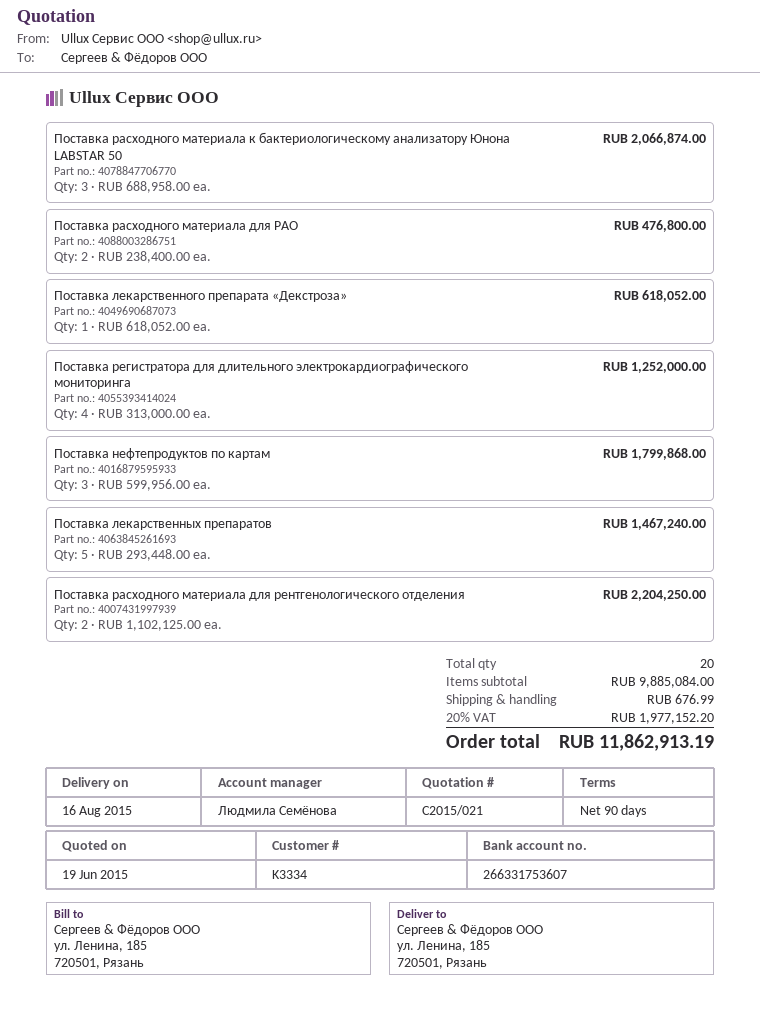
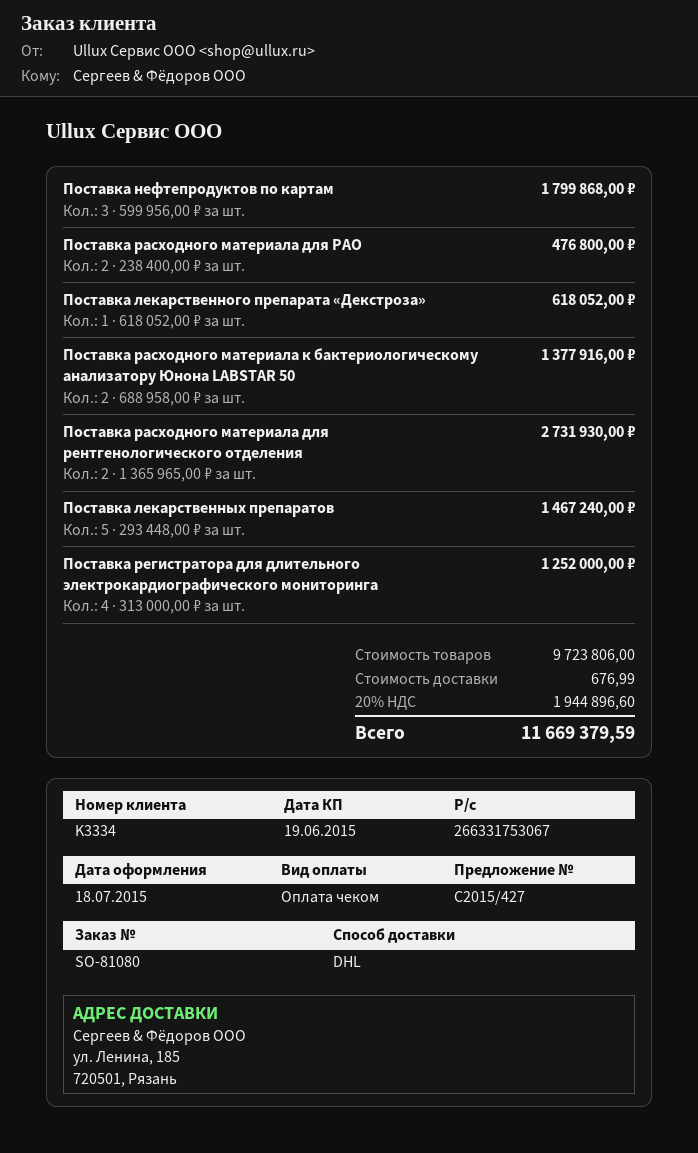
quote number: C2015/021 -> C2015/427
bank account: 266331753607 -> 266331753067
Поставка расходного материала к бактериологическому анализатору Юнона LABSTAR 50: 3 x 688958.00 = 2066874.00 -> 2 x 688958.00 = 1377916.00
Поставка расходного материала для рентгенологического отделения: 2 x 1102125.00 = 2204250.00 -> 2 x 1365965.00 = 2731930.00
subtotal: 9885084.00 -> 9723806.00
tax: 20% = 1977152.20 -> 20% = 1944896.60
total: 11862913.19 -> 11669379.59

